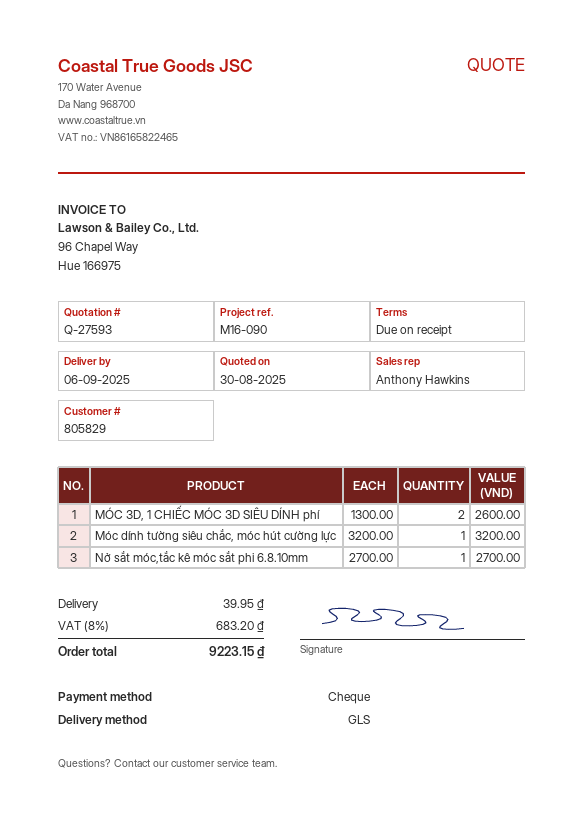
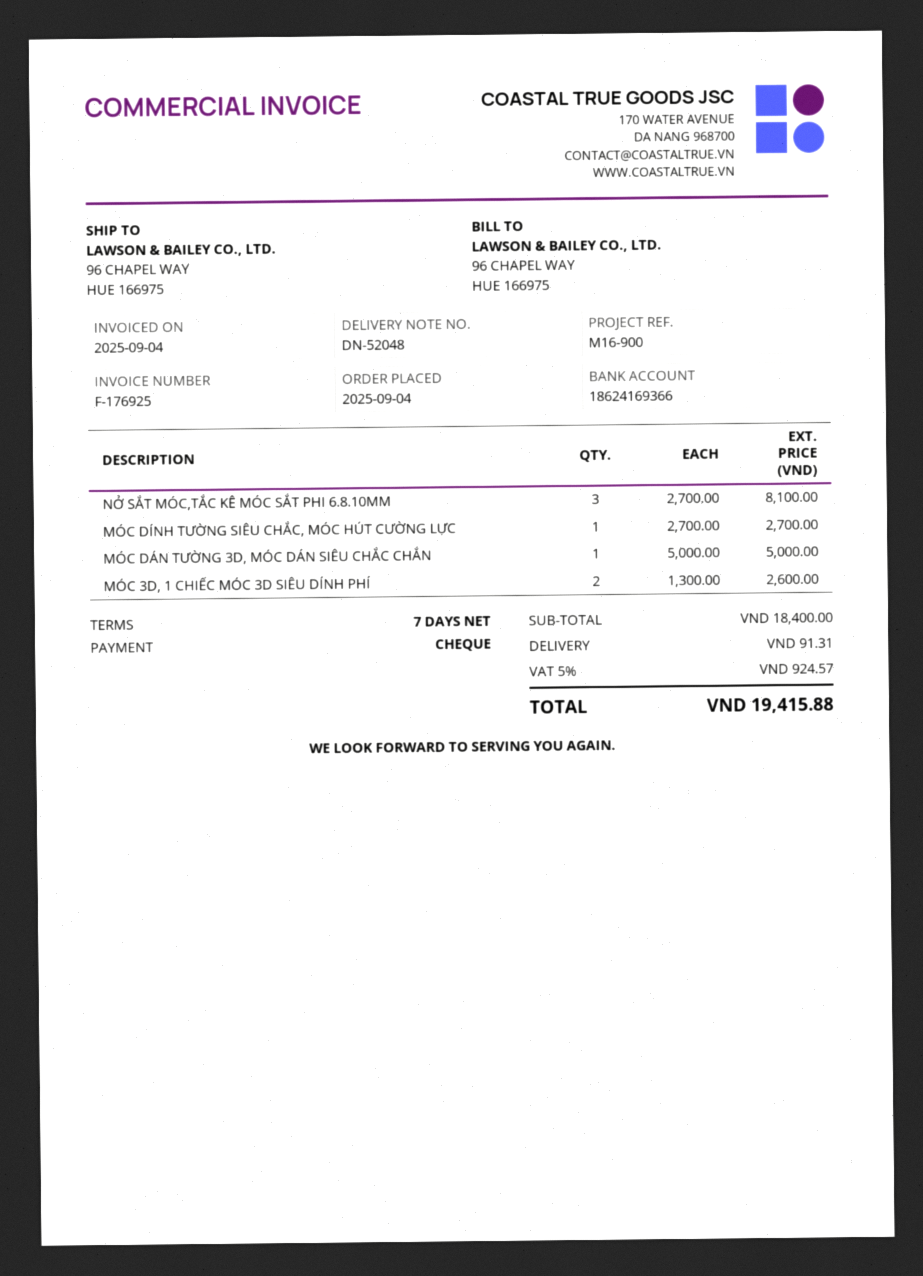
payment terms: on receipt -> 7 days
reference: M16-090 -> M16-900
Móc dính tường siêu chắc, móc hút cường lực: 1 x 3200.00 = 3200.00 -> 1 x 2700.00 = 2700.00
Nở sắt móc,tắc kê móc sắt phi 6.8.10mm: 1 x 2700.00 = 2700.00 -> 3 x 2700.00 = 8100.00
MÓC DÁN TƯỜNG 3D, MÓC DÁN SIÊU CHẮC CHẮN: none -> 1 x 5000.00 = 5000.00
shipping: 39.95 -> 91.31
tax: 8% = 683.20 -> 5% = 924.57
total: 9223.15 -> 19415.88

